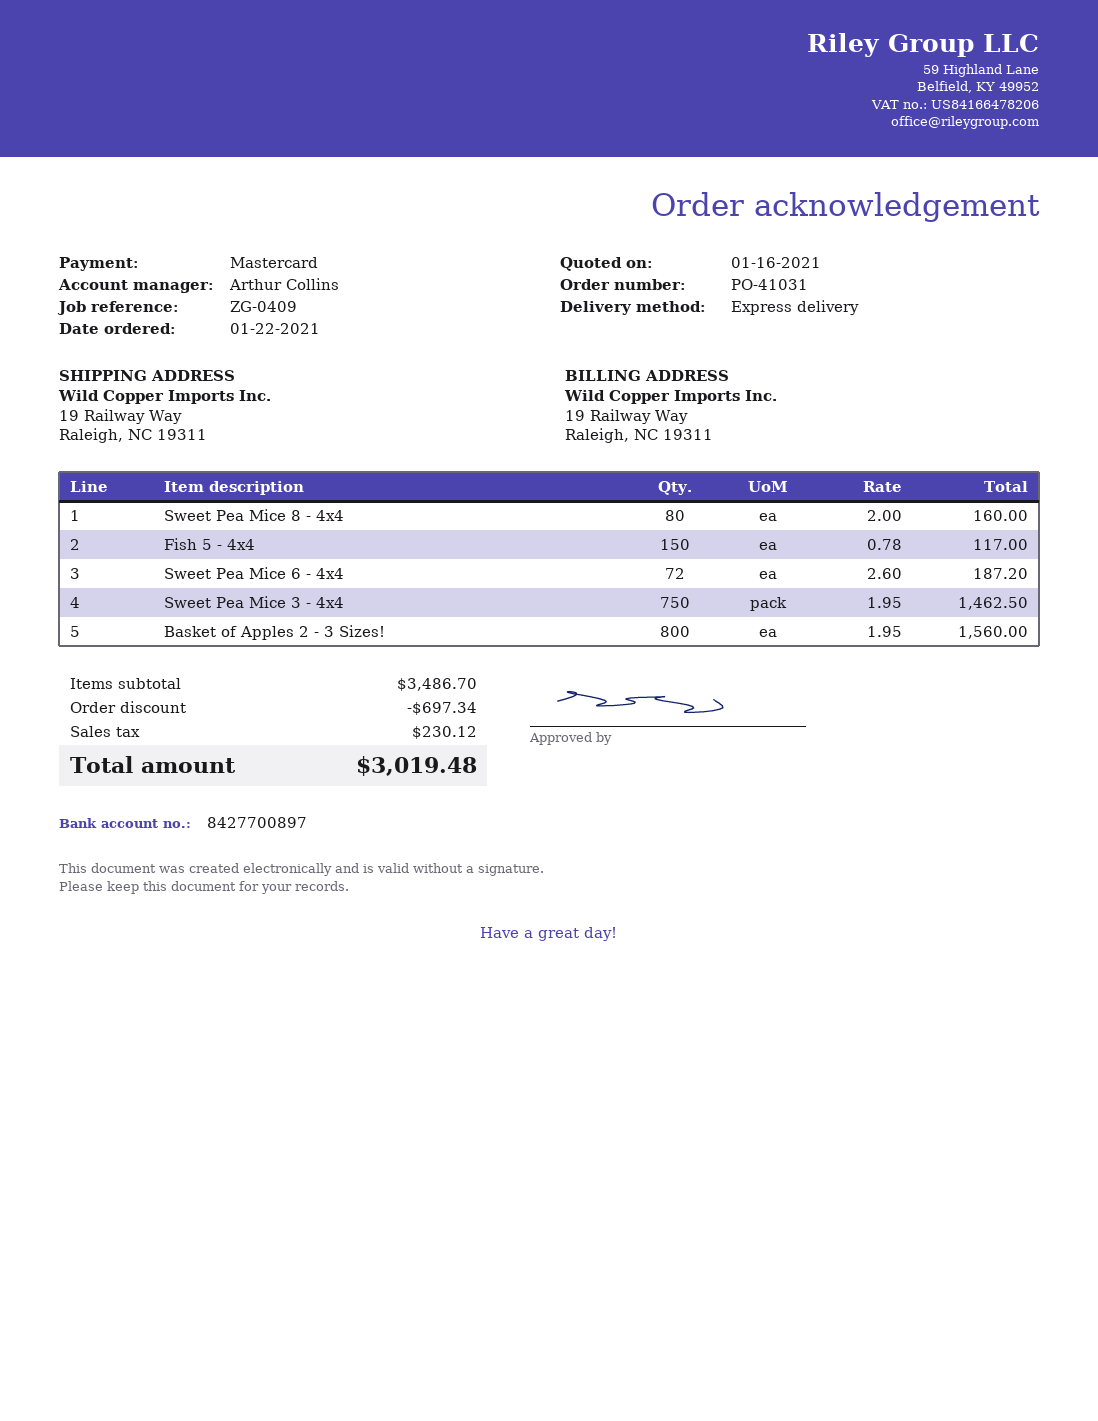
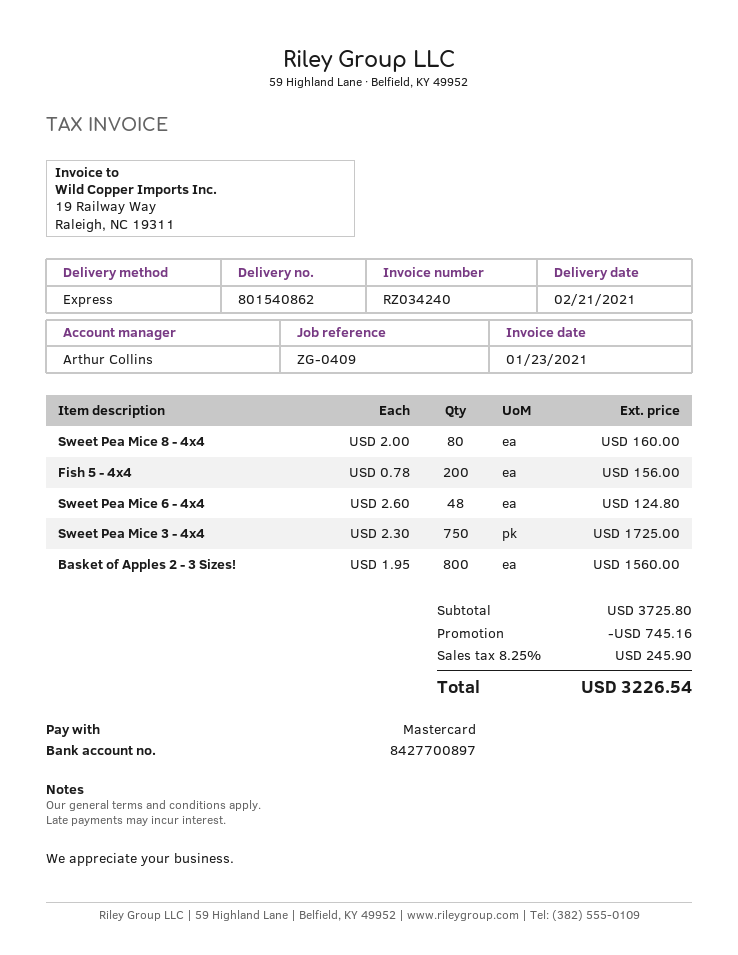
Fish 5 - 4x4: 150 x 0.78 = 117.00 -> 200 x 0.78 = 156.00
Sweet Pea Mice 6 - 4x4: 72 x 2.60 = 187.20 -> 48 x 2.60 = 124.80
Sweet Pea Mice 3 - 4x4: 750 x 1.95 = 1462.50 -> 750 x 2.30 = 1725.00
subtotal: 3486.70 -> 3725.80
discount: 697.34 -> 745.16
tax: 230.12 -> 245.90
total: 3019.48 -> 3226.54

